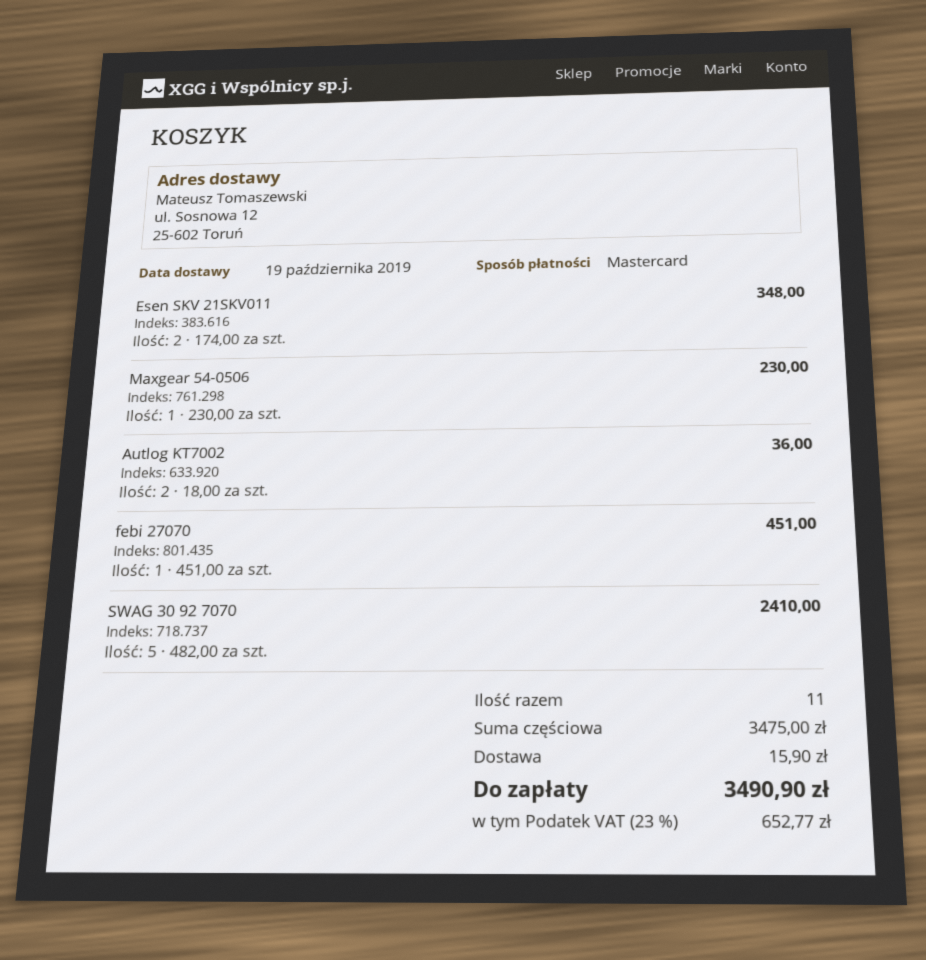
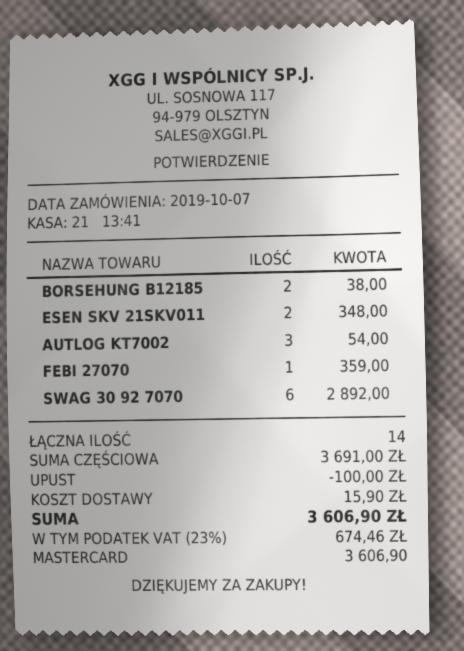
Maxgear 54-0506: 1 for 230.00 -> none
Autlog KT7002: 2 for 36.00 -> 3 for 54.00
febi 27070: 1 for 451.00 -> 1 for 359.00
SWAG 30 92 7070: 5 for 2410.00 -> 6 for 2892.00
BORSEHUNG B12185: none -> 2 for 38.00
total quantity: 11 -> 14
subtotal: 3475.00 -> 3691.00
discount: none -> 100.00
tax: 23% = 652.77 -> 23% = 674.46
total: 3490.90 -> 3606.90

